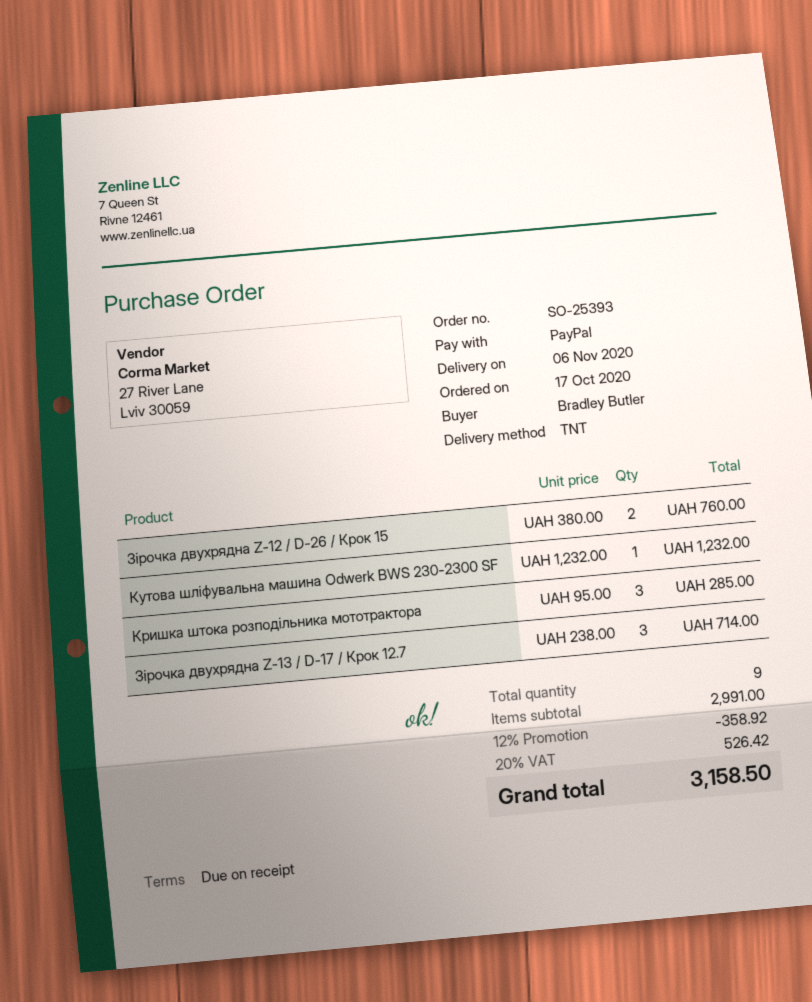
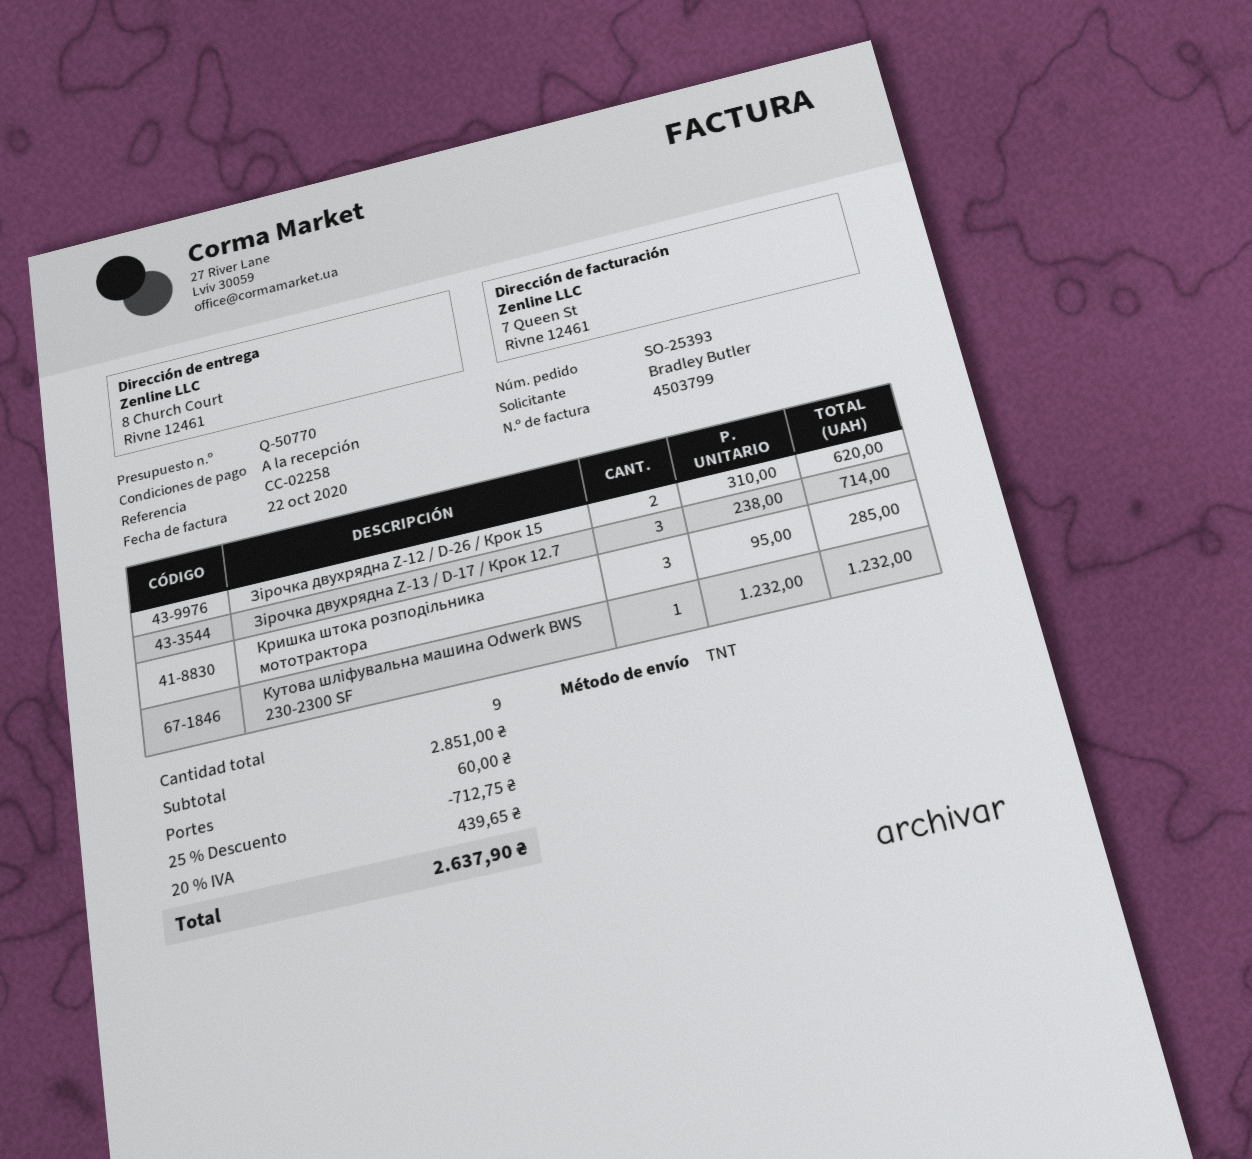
Зірочка двухрядна Z-12 / D-26 / Крок 15: 2 x 380.00 = 760.00 -> 2 x 310.00 = 620.00
subtotal: 2991.00 -> 2851.00
discount: 12% = 358.92 -> 25% = 712.75
shipping: none -> 60.00
tax: 20% = 526.42 -> 20% = 439.65
total: 3158.50 -> 2637.90

